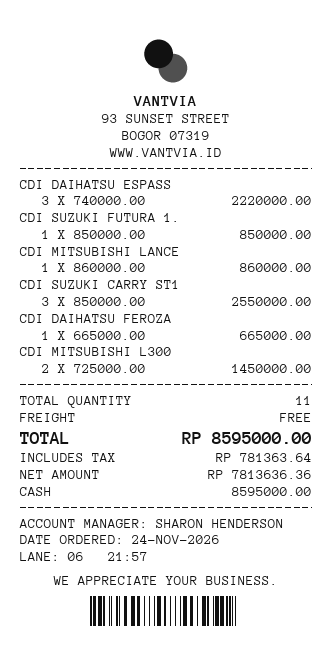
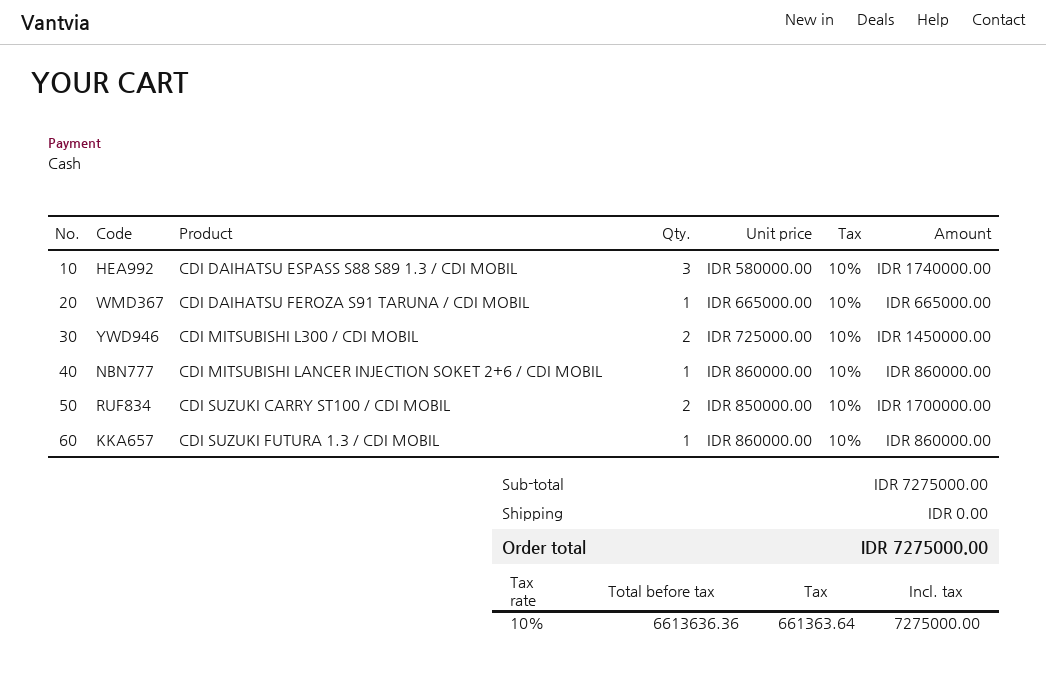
CDI DAIHATSU ESPASS: 3 x 740000.00 = 2220000.00 -> 3 x 580000.00 = 1740000.00
CDI SUZUKI FUTURA 1.: 1 x 850000.00 = 850000.00 -> 1 x 860000.00 = 860000.00
CDI SUZUKI CARRY ST1: 3 x 850000.00 = 2550000.00 -> 2 x 850000.00 = 1700000.00
net: 7813636.36 -> 6613636.36
tax: 781363.64 -> 661363.64
total: 8595000.00 -> 7275000.00

